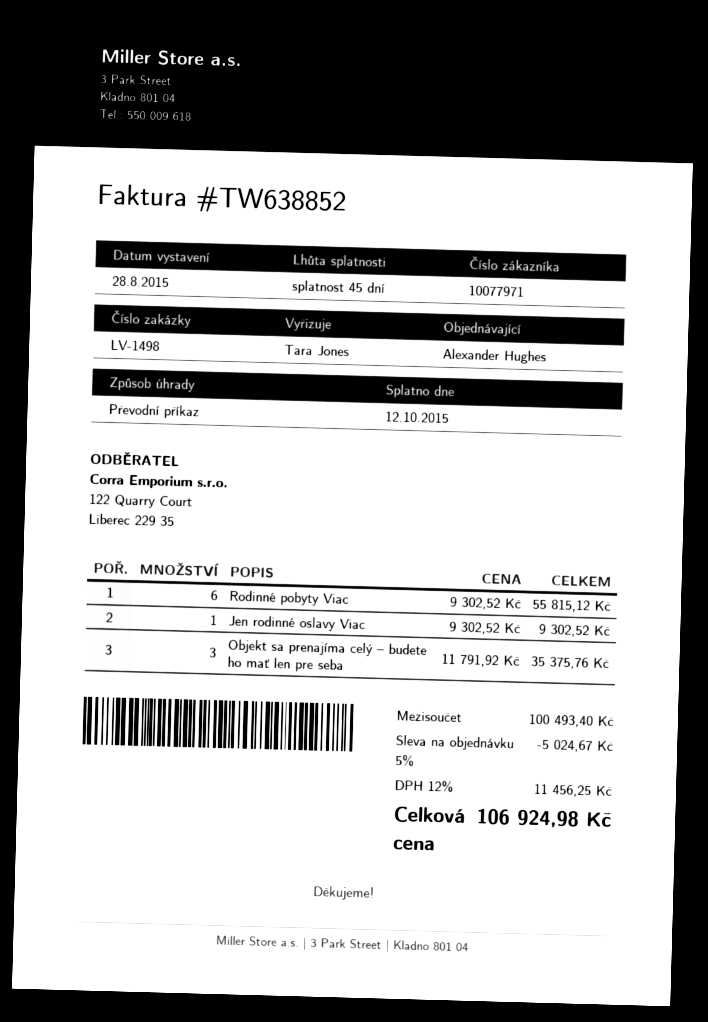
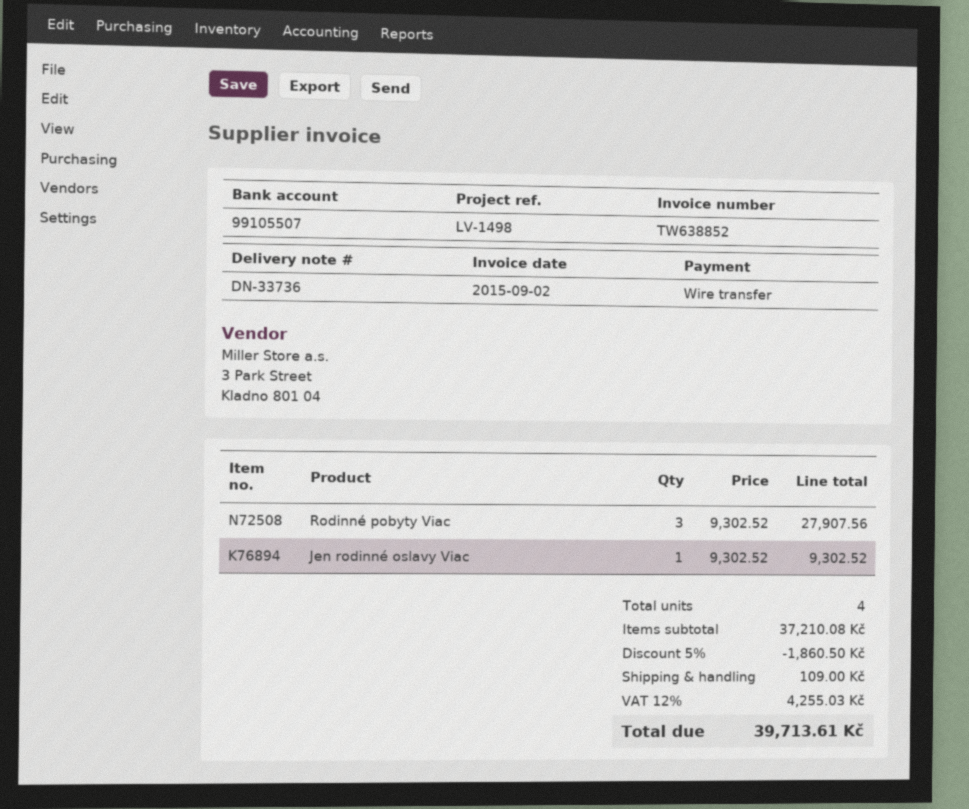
invoice date: 2015-08-28 -> 2015-09-02
Rodinné pobyty Viac: 6 x 9302.52 = 55815.12 -> 3 x 9302.52 = 27907.56
Objekt sa prenajíma celý – budete ho mať len pre seba: 3 x 11791.92 = 35375.76 -> none
subtotal: 100493.40 -> 37210.08
discount: 5% = 5024.67 -> 5% = 1860.50
shipping: none -> 109.00
tax: 12% = 11456.25 -> 12% = 4255.03
total: 106924.98 -> 39713.61

